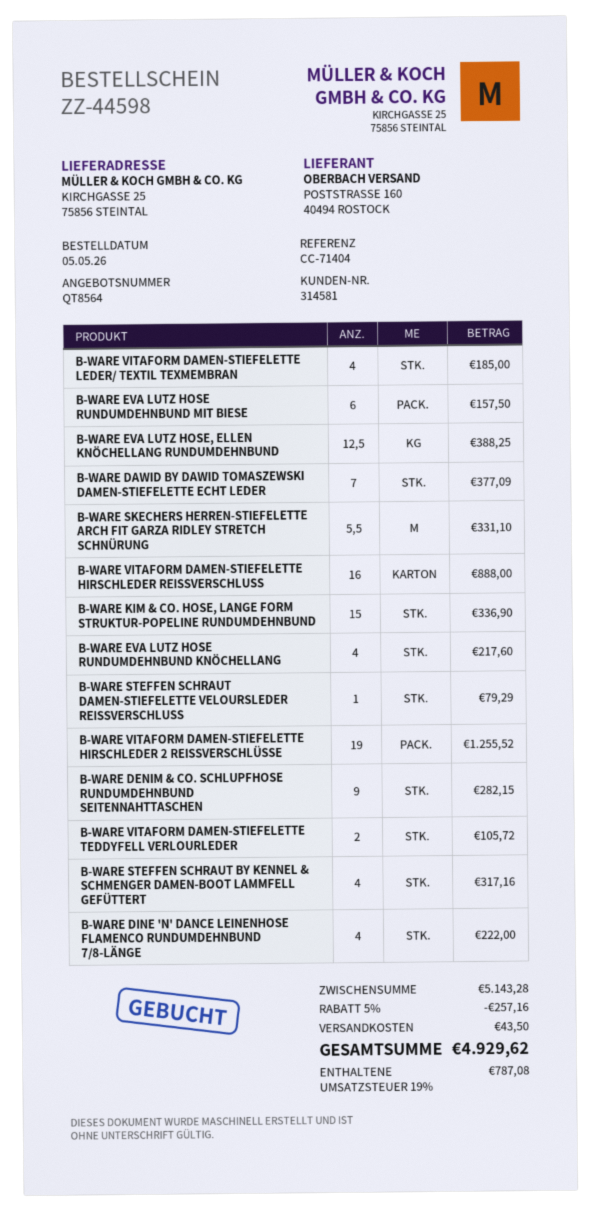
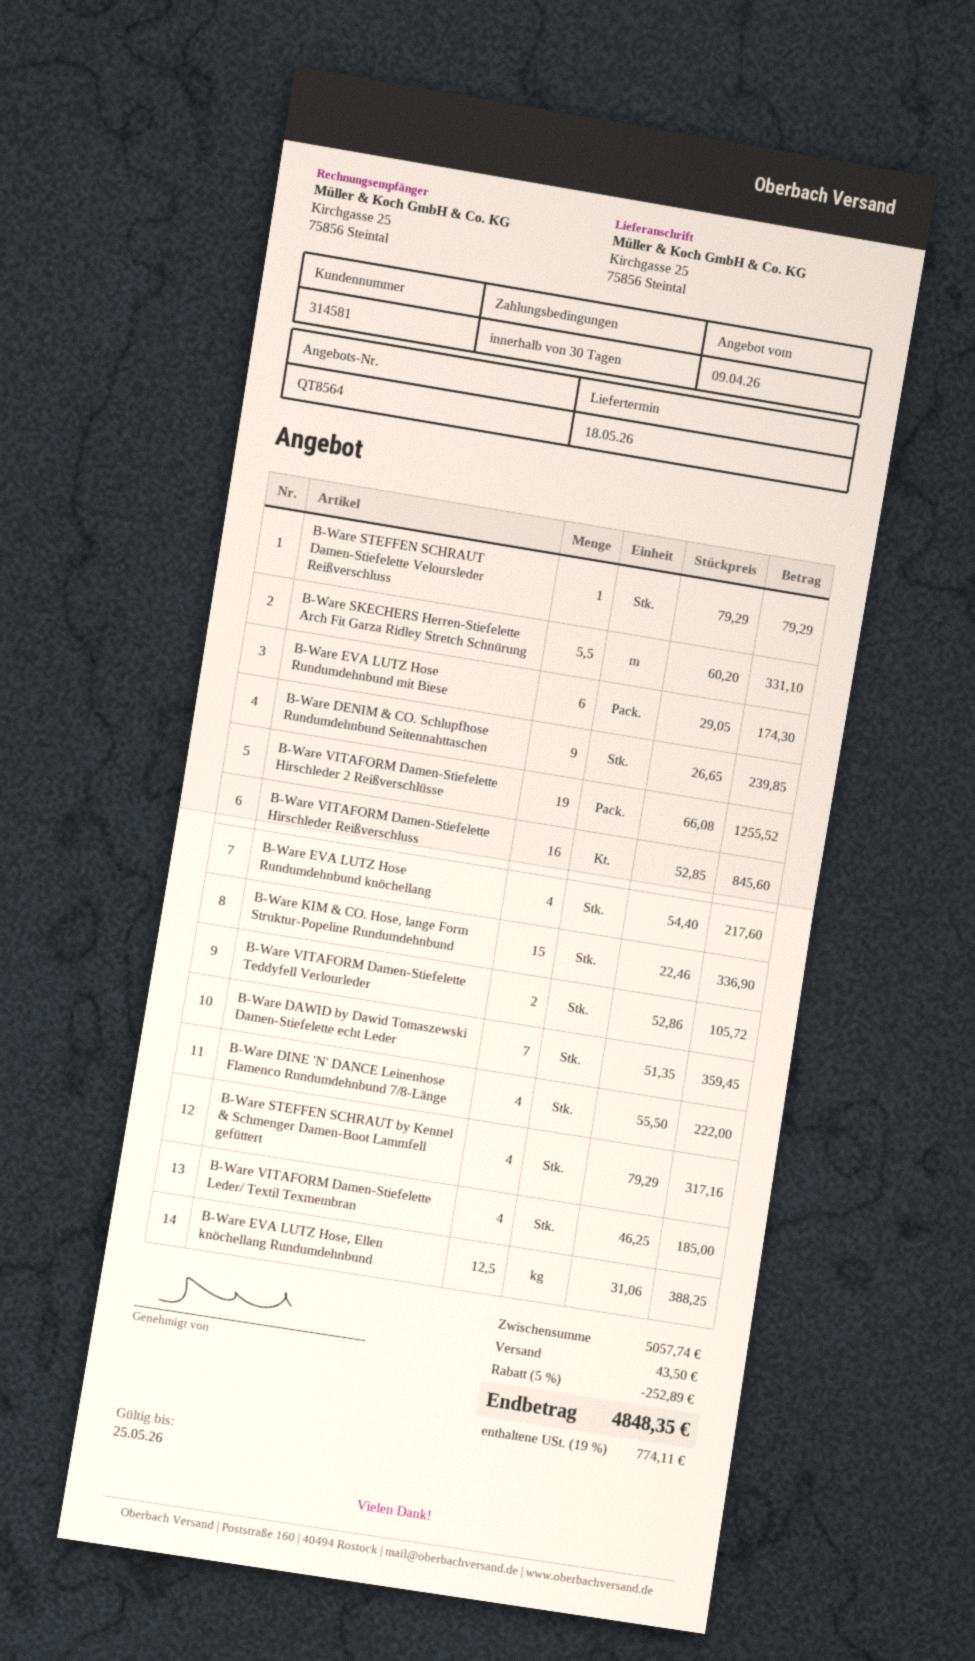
B-WARE EVA LUTZ HOSE RUNDUMDEHNBUND MIT BIESE: 6 for 157.50 -> 6 for 174.30
B-WARE DAWID BY DAWID TOMASZEWSKI DAMEN-STIEFELETTE ECHT LEDER: 7 for 377.09 -> 7 for 359.45
B-WARE VITAFORM DAMEN-STIEFELETTE HIRSCHLEDER REISSVERSCHLUSS: 16 for 888.00 -> 16 for 845.60
B-WARE DENIM & CO. SCHLUPFHOSE RUNDUMDEHNBUND SEITENNAHTTASCHEN: 9 for 282.15 -> 9 for 239.85
subtotal: 5143.28 -> 5057.74
discount: 5% = 257.16 -> 5% = 252.89
tax: 19% = 787.08 -> 19% = 774.11
total: 4929.62 -> 4848.35

